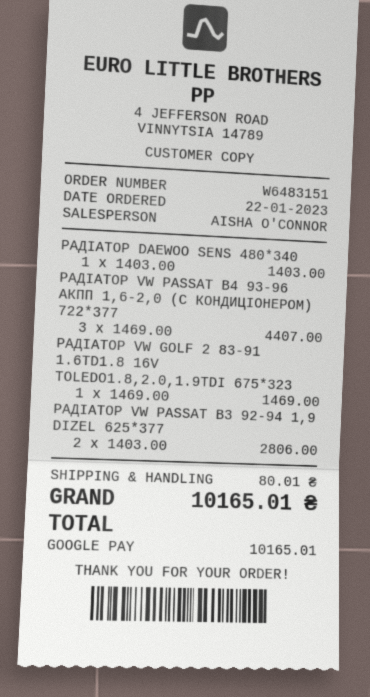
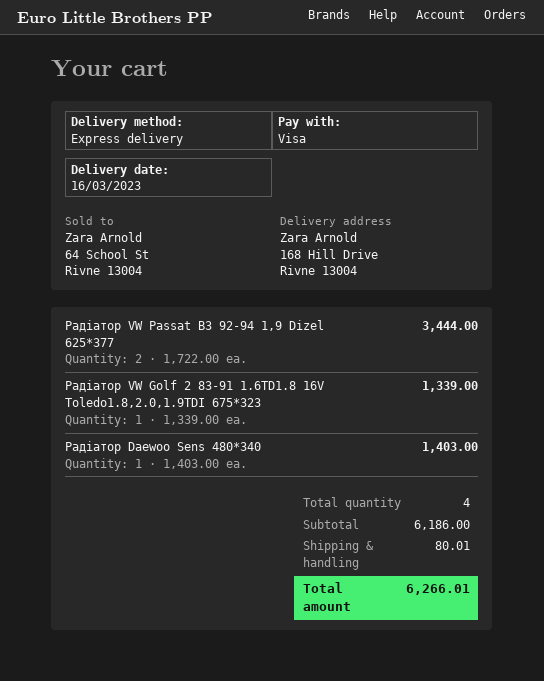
payment method: Google Pay -> Visa
РАДІАТОР VW PASSAT B4 93-96 АКПП 1,6-2,0 (C КОНДИЦІОНЕРОМ) 722*377: 3 x 1469.00 = 4407.00 -> none
РАДІАТОР VW GOLF 2 83-91 1.6TD1.8 16V TOLEDO1.8,2.0,1.9TDI 675*323: 1 x 1469.00 = 1469.00 -> 1 x 1339.00 = 1339.00
РАДІАТОР VW PASSAT B3 92-94 1,9 DIZEL 625*377: 2 x 1403.00 = 2806.00 -> 2 x 1722.00 = 3444.00
total: 10165.01 -> 6266.01

